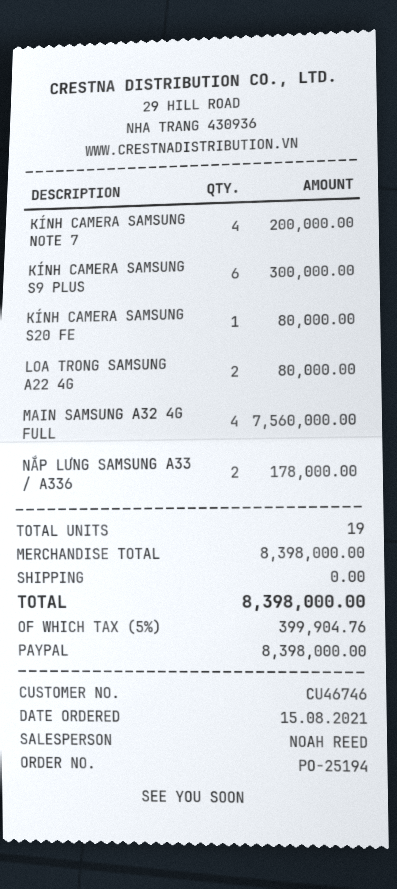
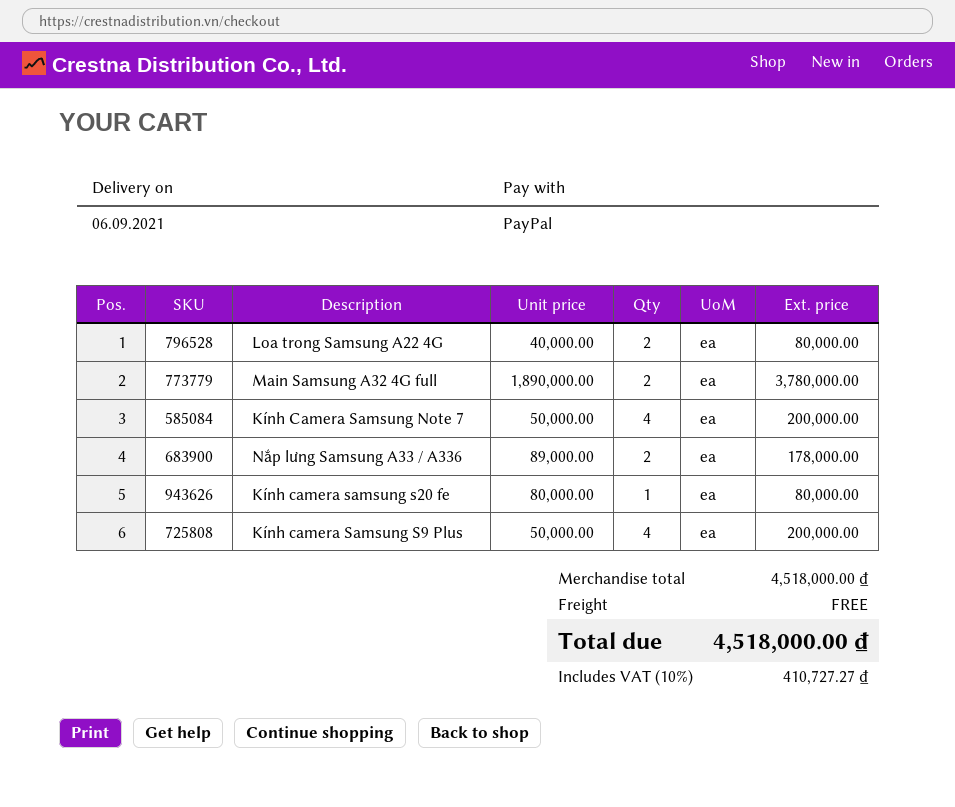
KÍNH CAMERA SAMSUNG S9 PLUS: 6 for 300000.00 -> 4 for 200000.00
MAIN SAMSUNG A32 4G FULL: 4 for 7560000.00 -> 2 for 3780000.00
subtotal: 8398000.00 -> 4518000.00
tax: 5% = 399904.76 -> 10% = 410727.27
total: 8398000.00 -> 4518000.00

